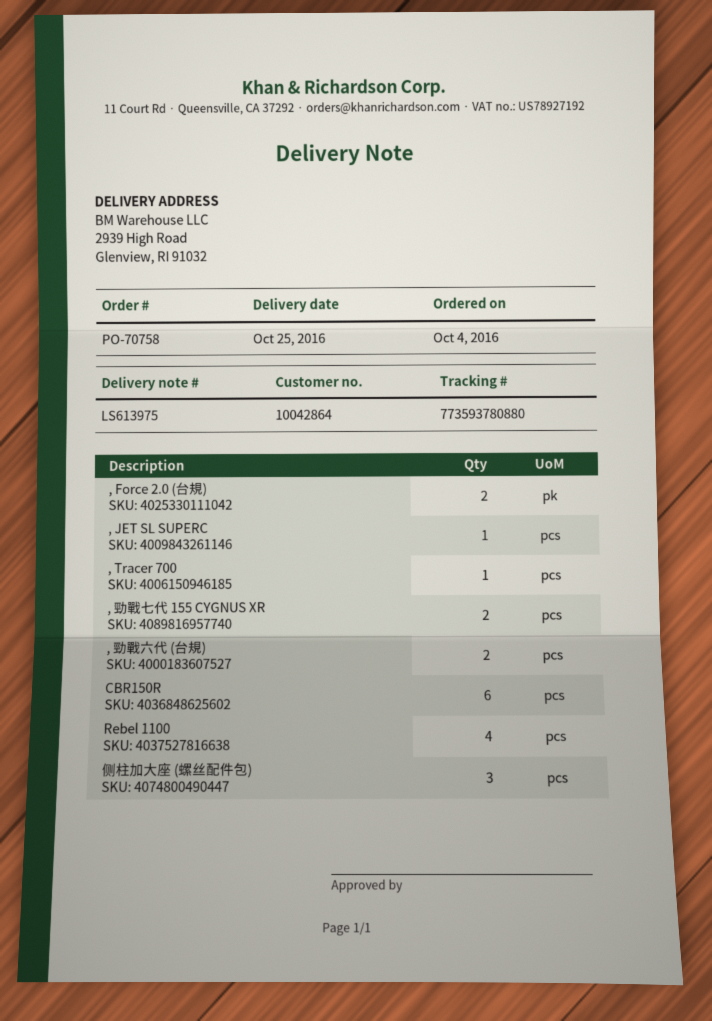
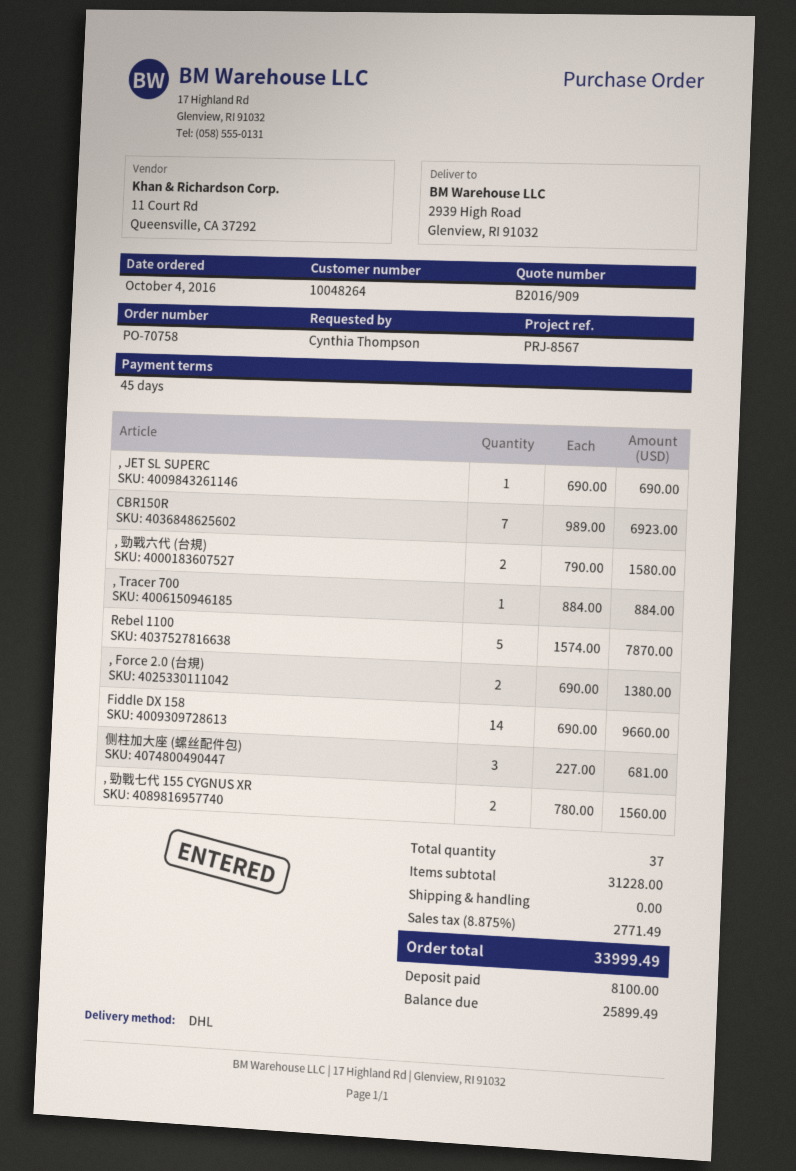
customer number: 10042864 -> 10048264
CBR150R: 6 -> 7
Rebel 1100: 4 -> 5
Fiddle DX 158: none -> 14

